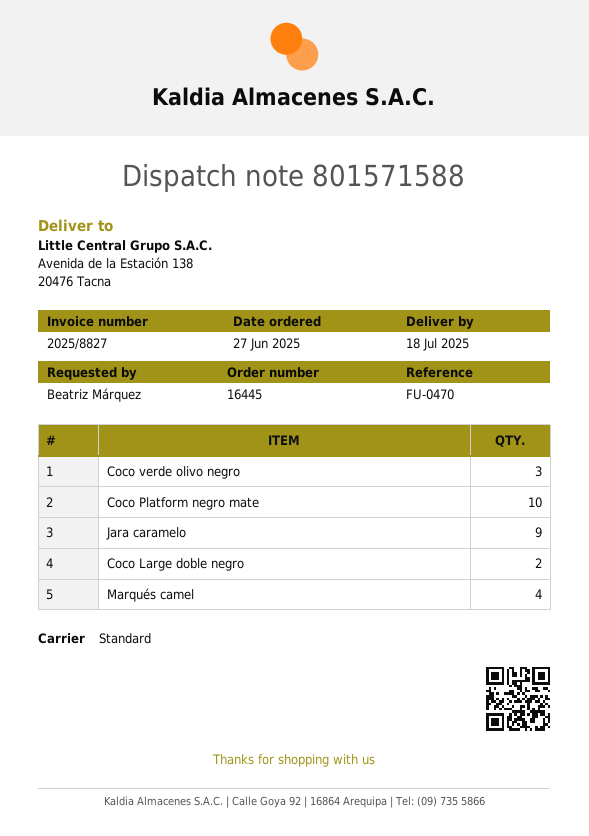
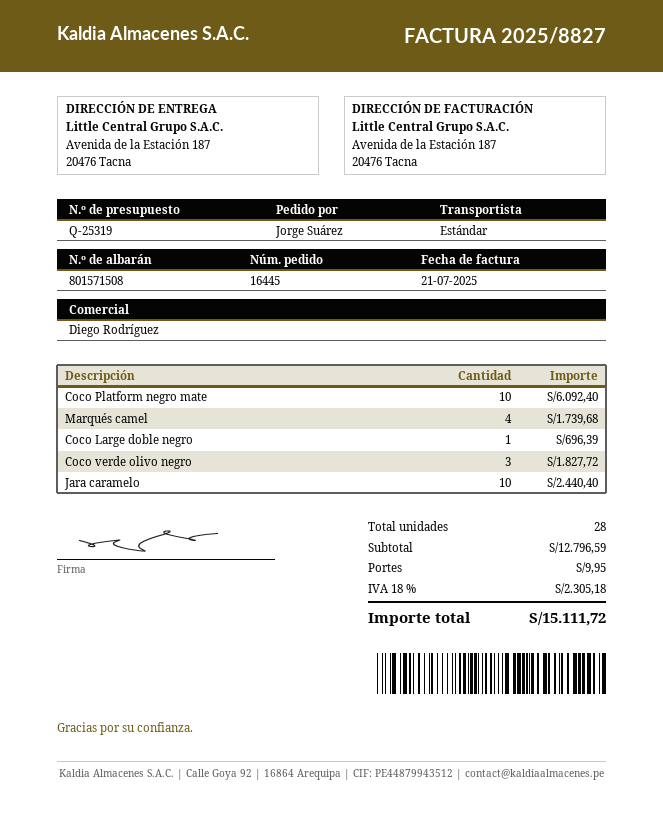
delivery note number: 801571588 -> 801571508
ordered by: Beatriz Márquez -> Jorge Suárez
ship to: Avenida de la Estación 138, 20476 Tacna -> Avenida de la Estación 187, 20476 Tacna
Jara caramelo: 9 -> 10
Coco Large doble negro: 2 -> 1

